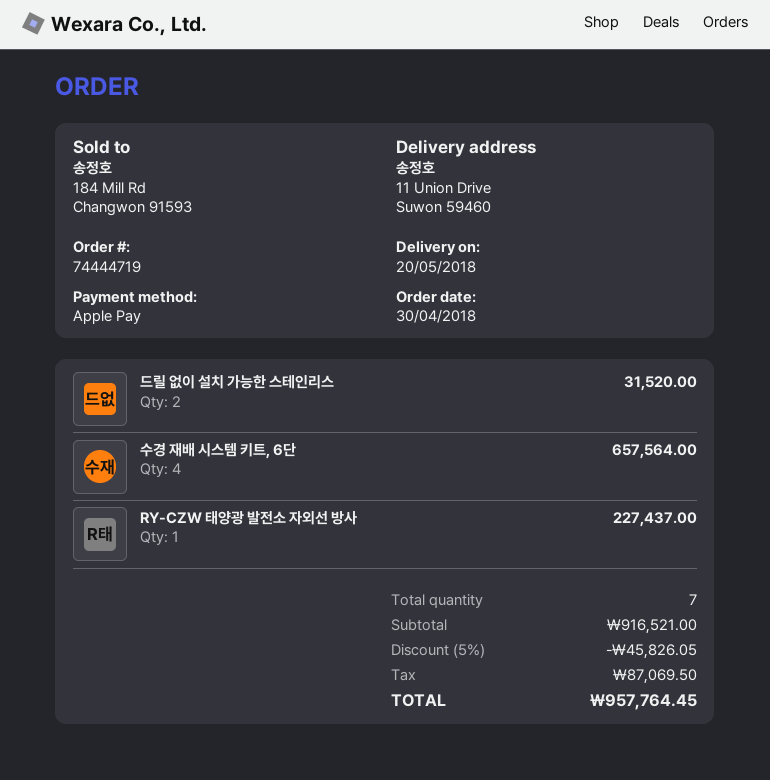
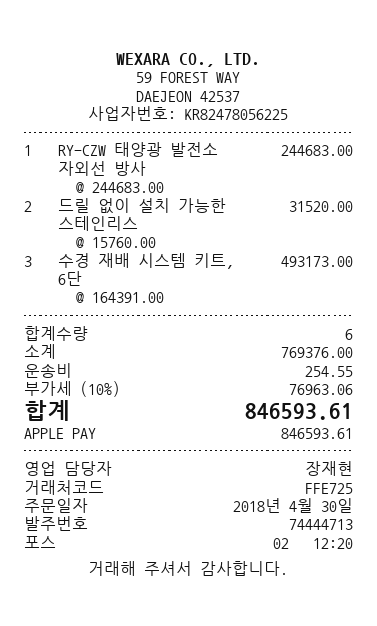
order number: 74444719 -> 74444713
수경 재배 시스템 키트, 6단: 4 for 657564.00 -> 3 for 493173.00
RY-CZW 태양광 발전소 자외선 방사: 1 for 227437.00 -> 1 for 244683.00
total quantity: 7 -> 6
subtotal: 916521.00 -> 769376.00
discount: 5% = 45826.05 -> none
shipping: none -> 254.55
tax: 87069.50 -> 76963.06
total: 957764.45 -> 846593.61

